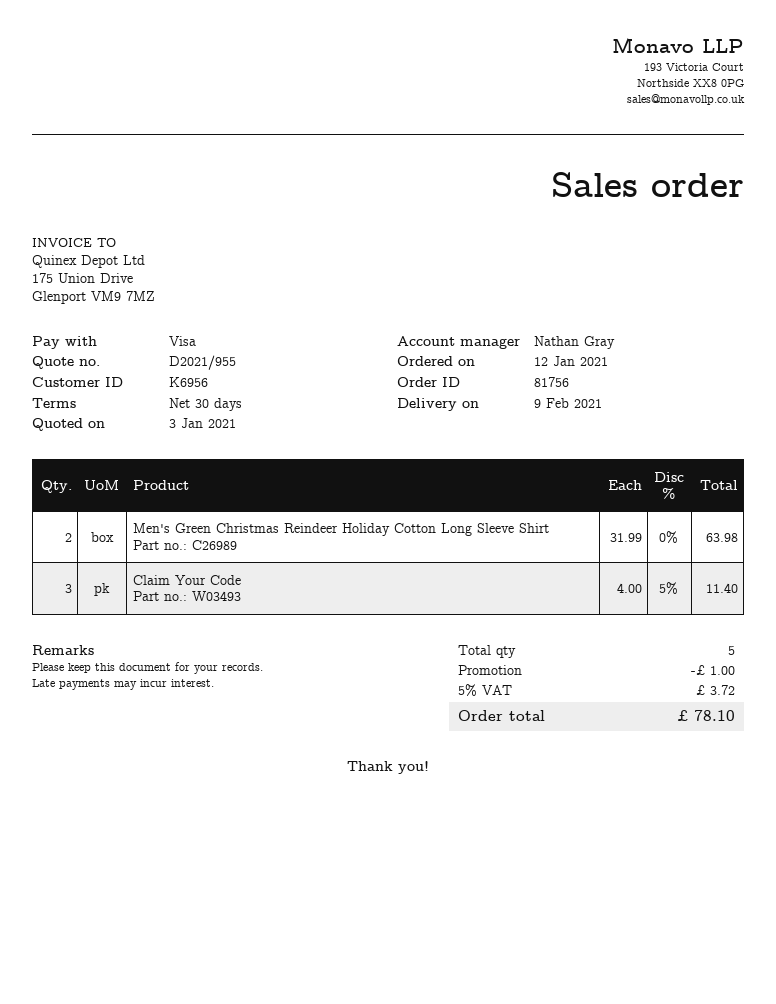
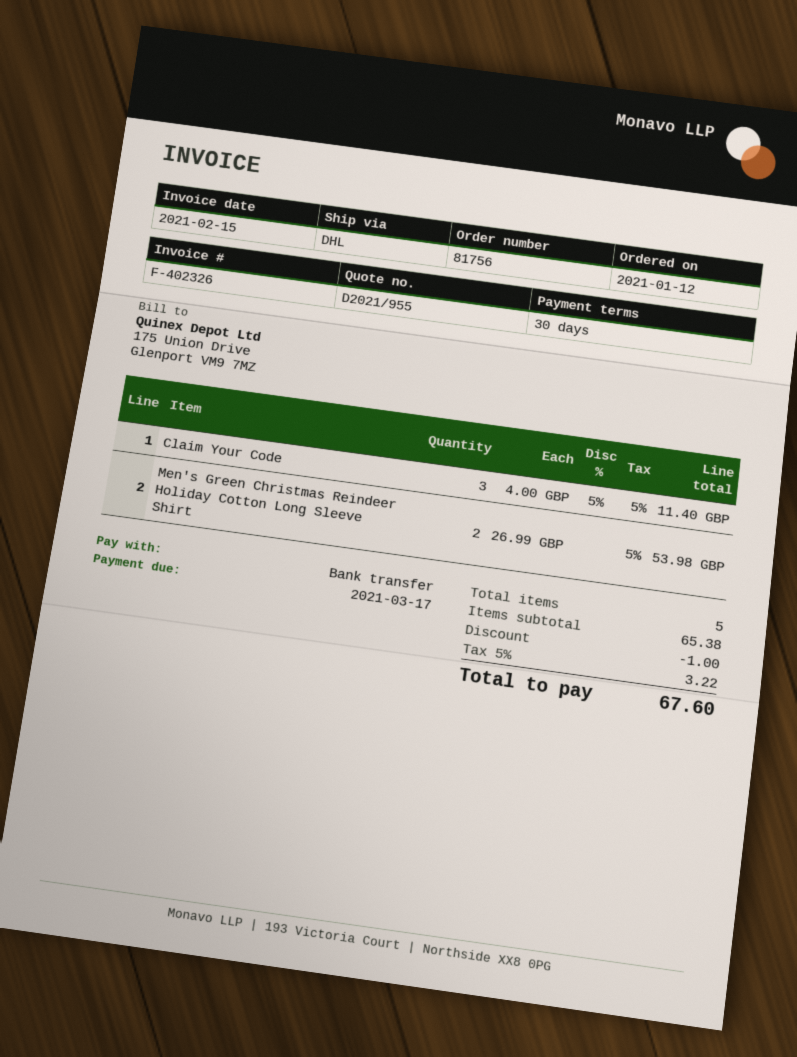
payment method: Visa -> bank transfer
Men's Green Christmas Reindeer Holiday Cotton Long Sleeve Shirt: 2 x 31.99 = 63.98 -> 2 x 26.99 = 53.98
tax: 5% = 3.72 -> 5% = 3.22
total: 78.10 -> 67.60

